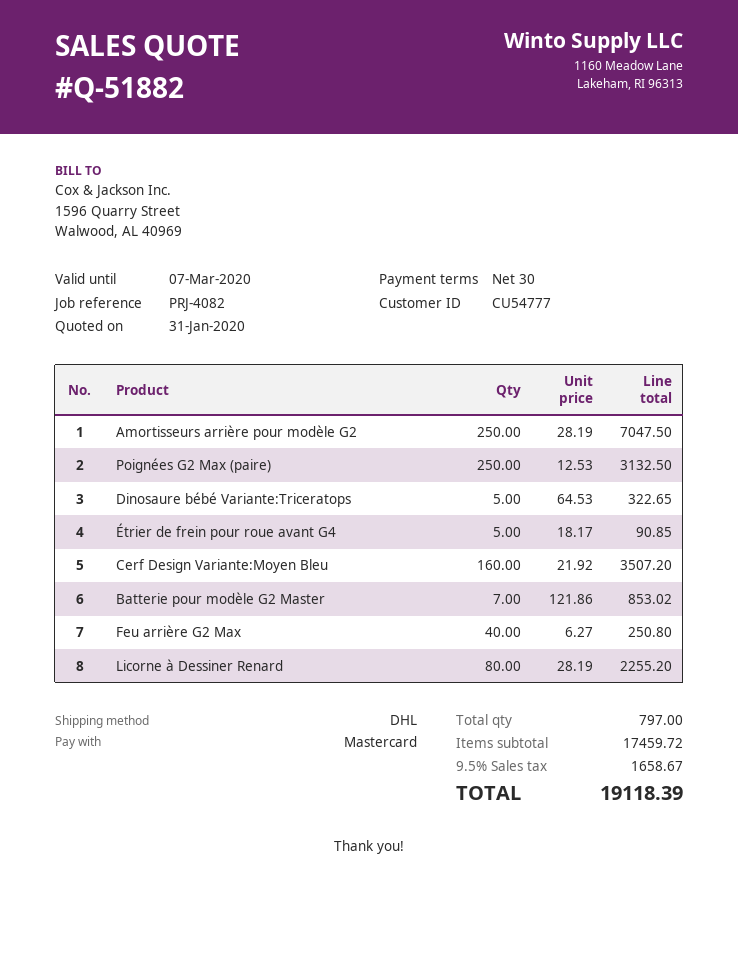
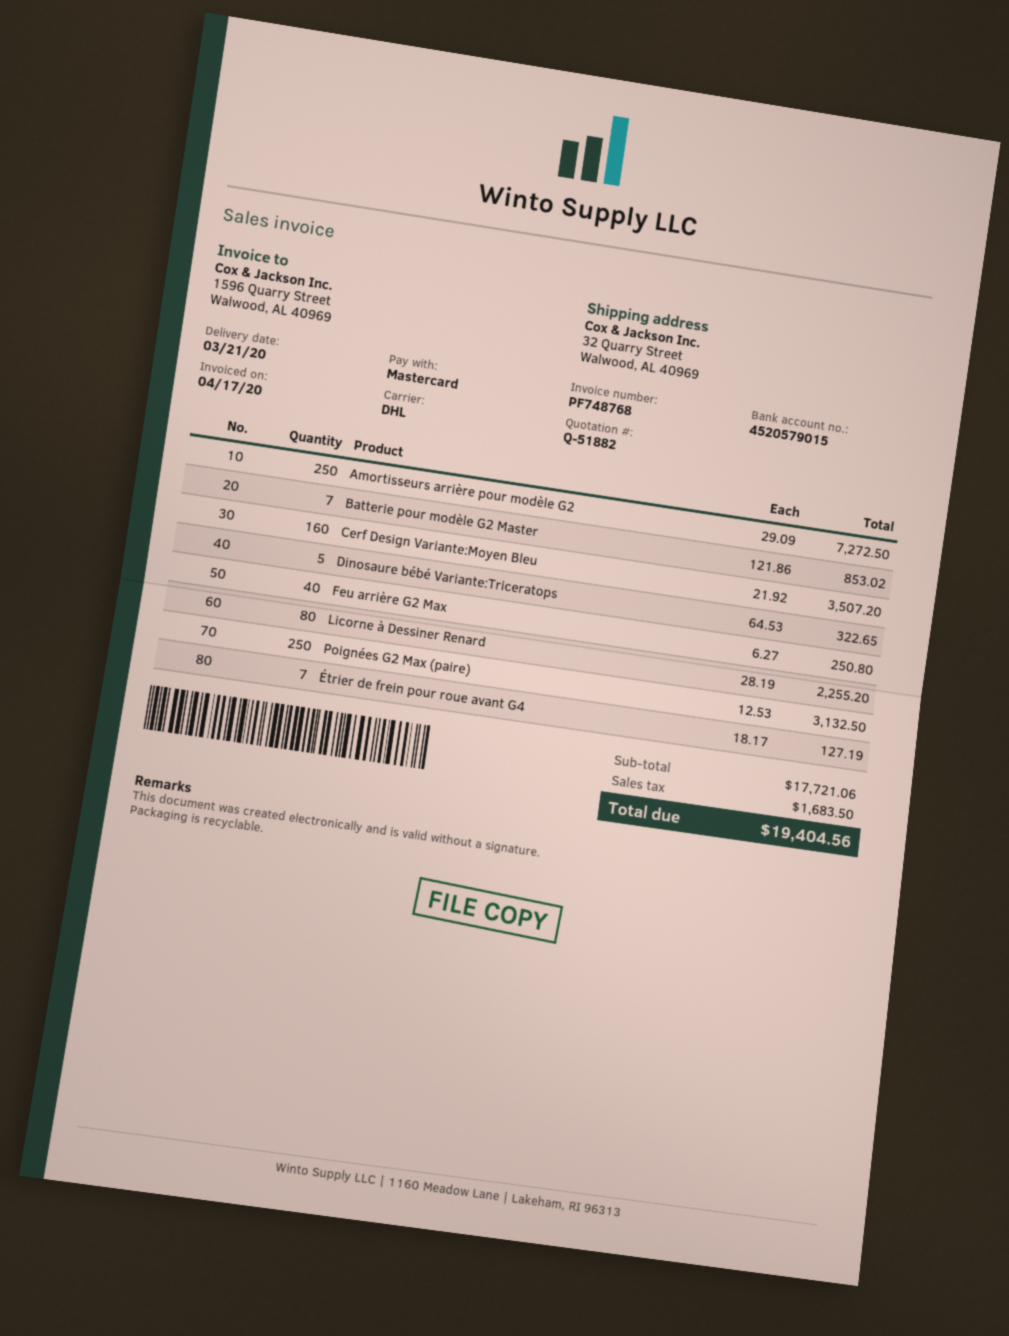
Amortisseurs arrière pour modèle G2: 250 x 28.19 = 7047.50 -> 250 x 29.09 = 7272.50
Étrier de frein pour roue avant G4: 5 x 18.17 = 90.85 -> 7 x 18.17 = 127.19
subtotal: 17459.72 -> 17721.06
tax: 1658.67 -> 1683.50
total: 19118.39 -> 19404.56

